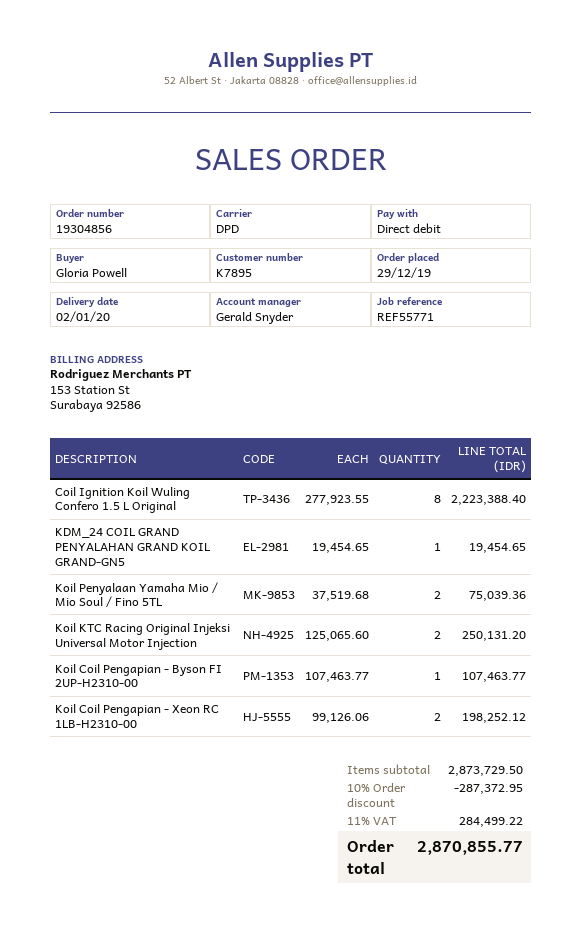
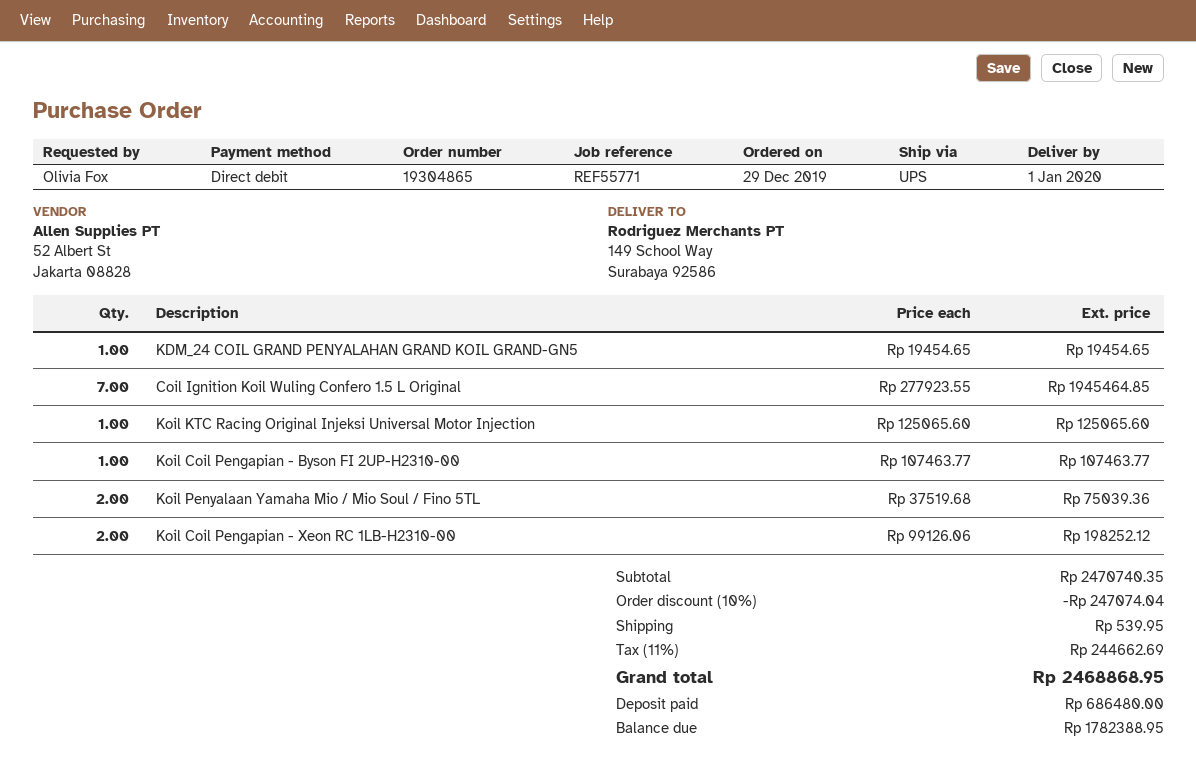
order number: 19304856 -> 19304865
delivery date: 2020-01-02 -> 2020-01-01
ordered by: Gloria Powell -> Olivia Fox
shipping method: DPD -> UPS
Coil Ignition Koil Wuling Confero 1.5 L Original: 8 x 277923.55 = 2223388.40 -> 7 x 277923.55 = 1945464.85
Koil KTC Racing Original Injeksi Universal Motor Injection: 2 x 125065.60 = 250131.20 -> 1 x 125065.60 = 125065.60
subtotal: 2873729.50 -> 2470740.35
discount: 10% = 287372.95 -> 10% = 247074.04
shipping: none -> 539.95
tax: 11% = 284499.22 -> 11% = 244662.69
total: 2870855.77 -> 2468868.95

